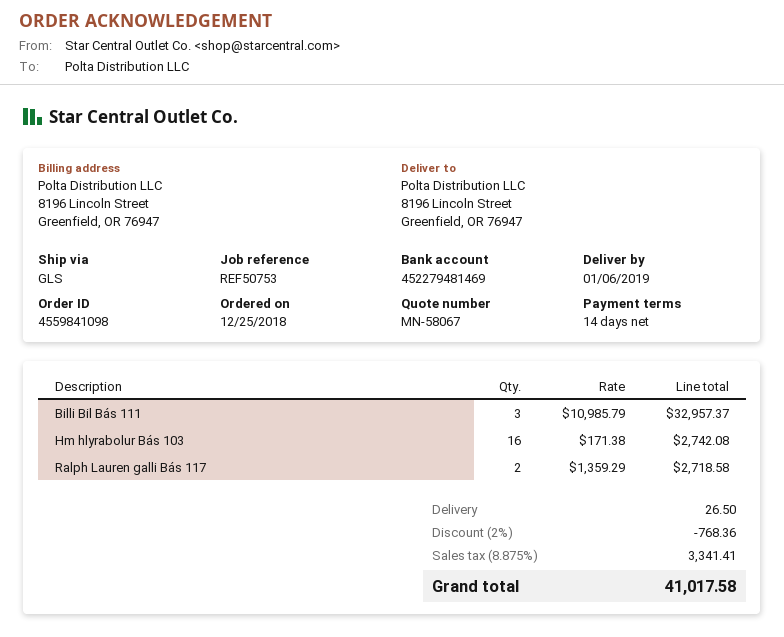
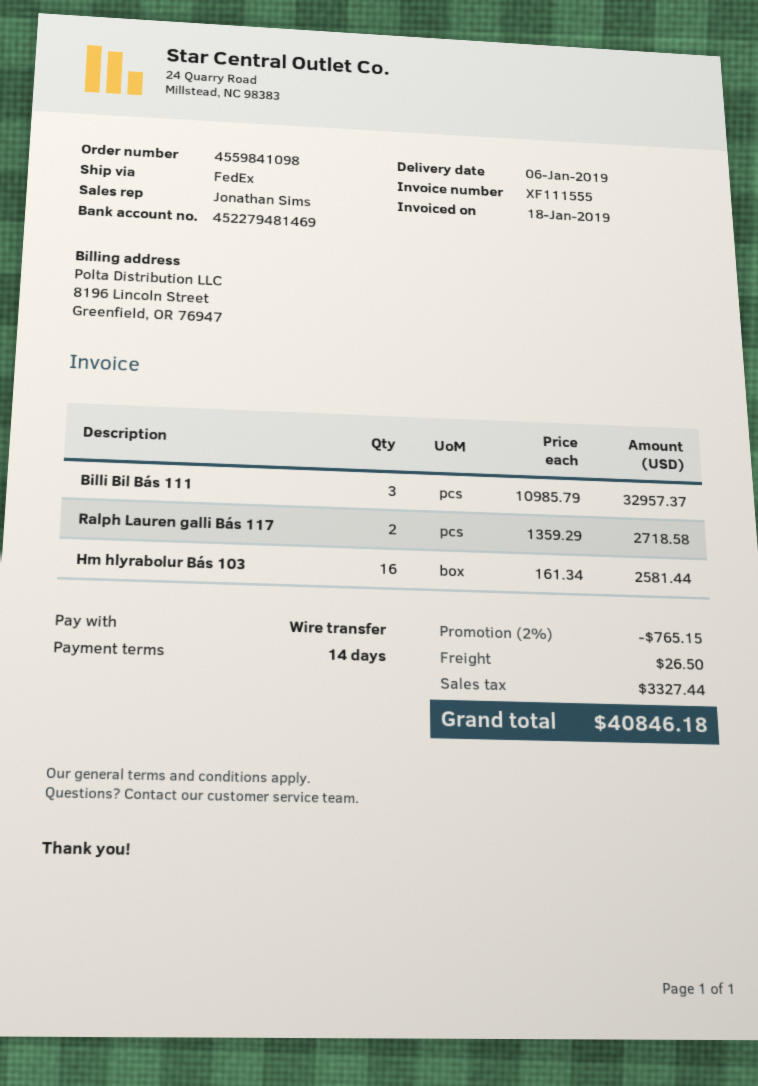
shipping method: GLS -> FedEx
Hm hlyrabolur Bás 103: 16 x 171.38 = 2742.08 -> 16 x 161.34 = 2581.44
discount: 2% = 768.36 -> 2% = 765.15
tax: 3341.41 -> 3327.44
total: 41017.58 -> 40846.18

